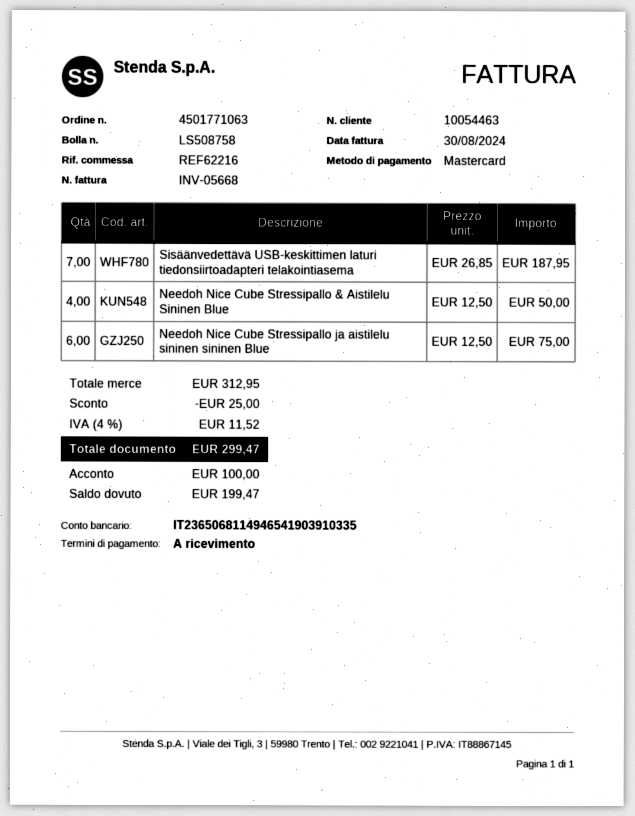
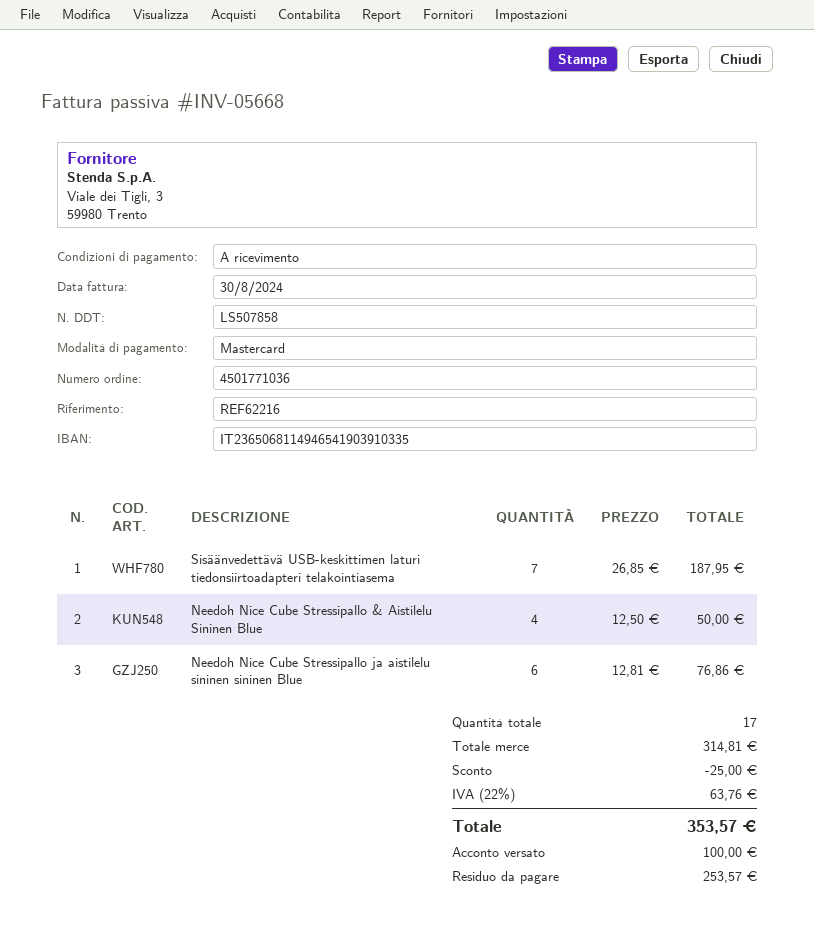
order number: 4501771063 -> 4501771036
delivery note number: LS508758 -> LS507858
Needoh Nice Cube Stressipallo ja aistilelu sininen sininen Blue: 6 x 12.50 = 75.00 -> 6 x 12.81 = 76.86
subtotal: 312.95 -> 314.81
tax: 4% = 11.52 -> 22% = 63.76
total: 299.47 -> 353.57
balance: 199.47 -> 253.57

